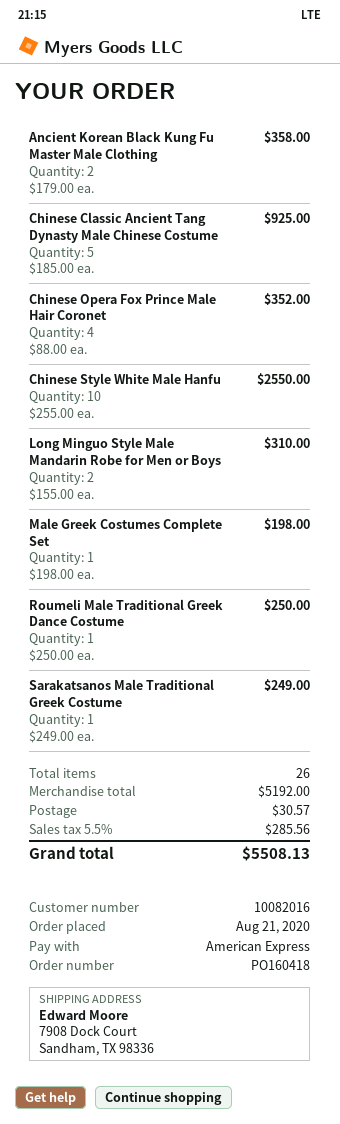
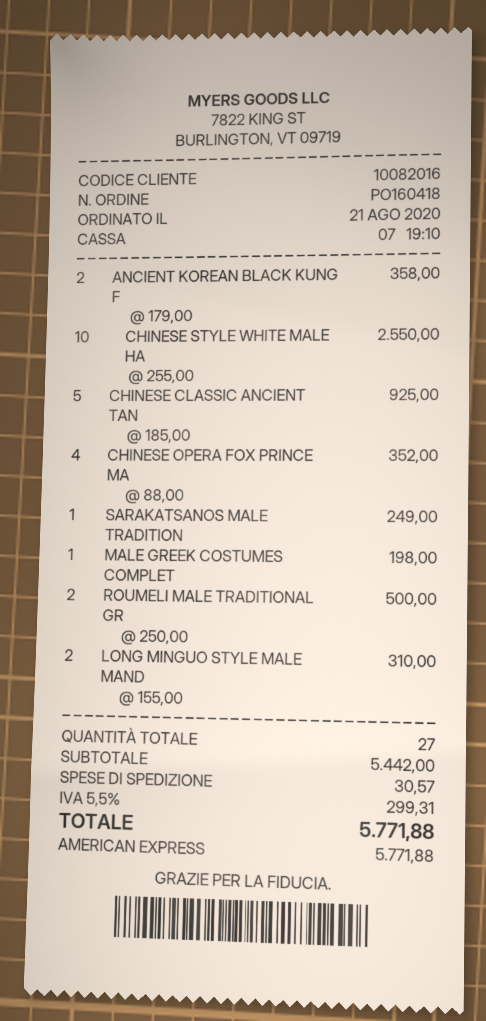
Roumeli Male Traditional Greek Dance Costume: 1 x 250.00 = 250.00 -> 2 x 250.00 = 500.00
total quantity: 26 -> 27
subtotal: 5192.00 -> 5442.00
tax: 5.5% = 285.56 -> 5.5% = 299.31
total: 5508.13 -> 5771.88

